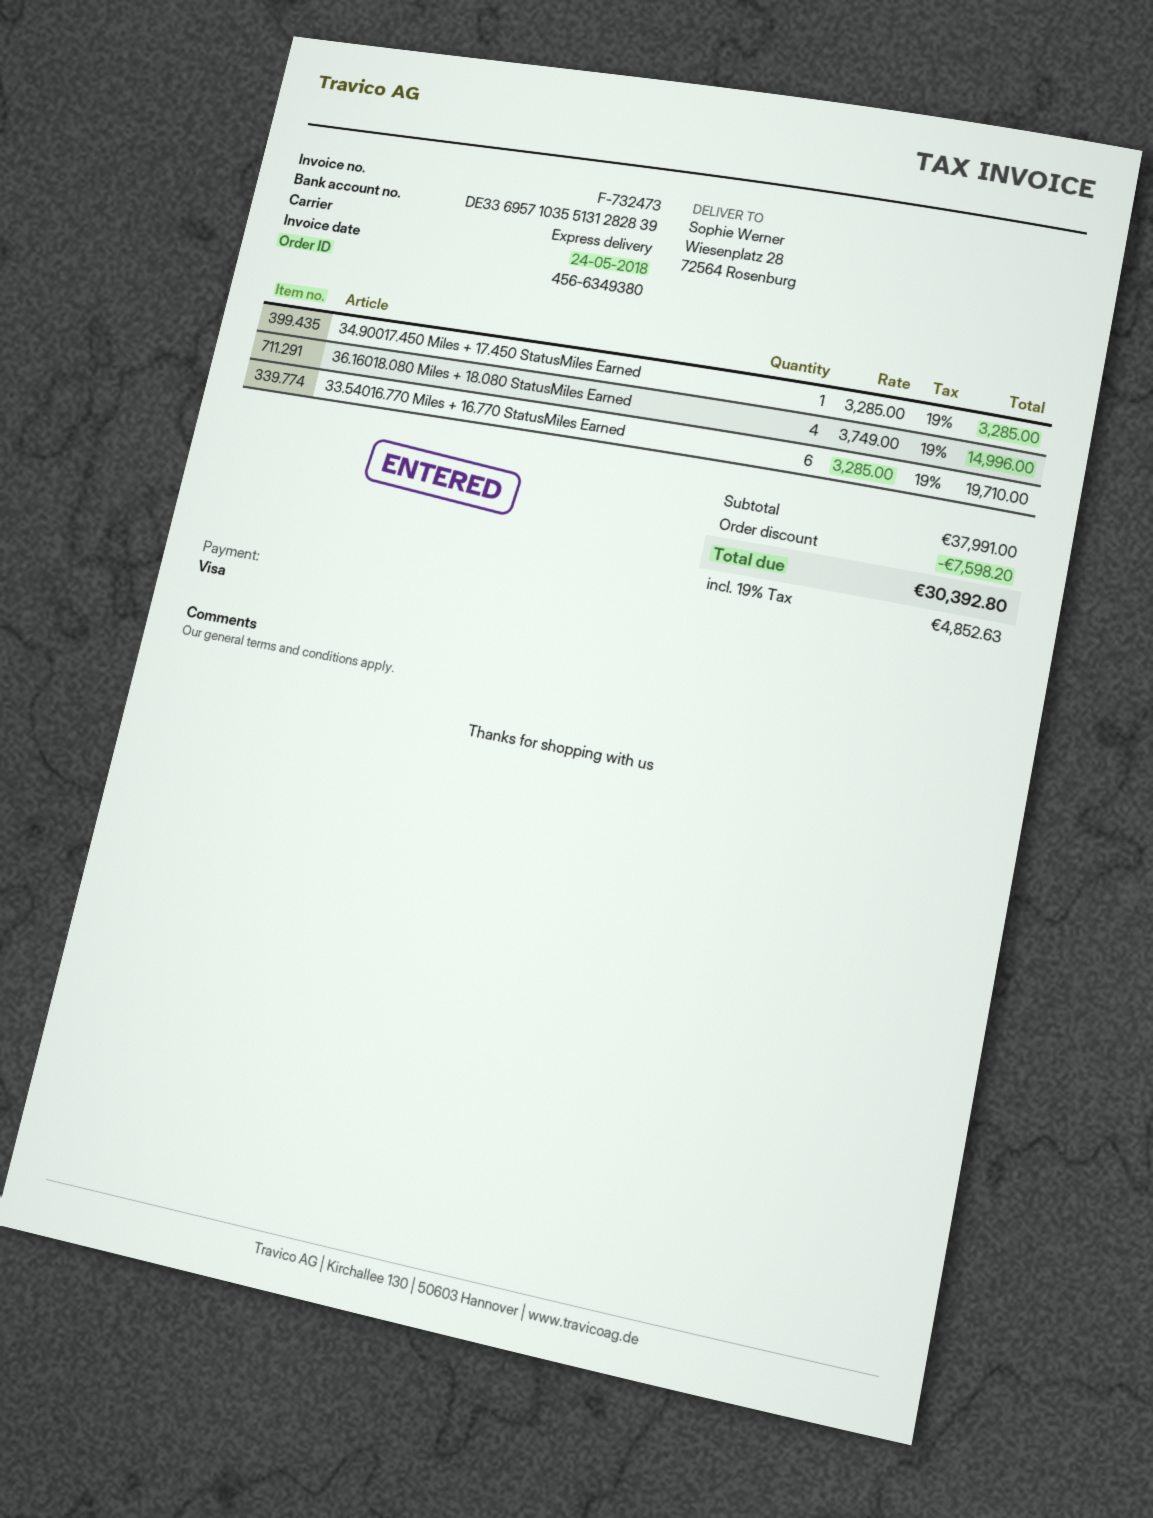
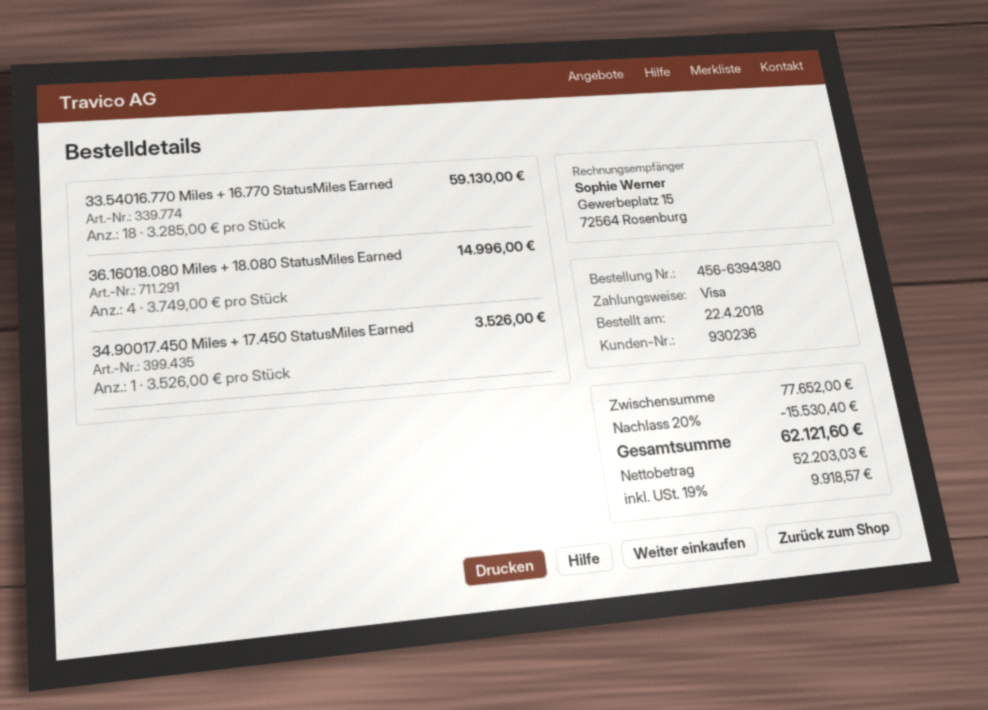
order number: 456-6349380 -> 456-6394380
34.90017.450 Miles + 17.450 StatusMiles Earned: 1 x 3285.00 = 3285.00 -> 1 x 3526.00 = 3526.00
33.54016.770 Miles + 16.770 StatusMiles Earned: 6 x 3285.00 = 19710.00 -> 18 x 3285.00 = 59130.00
subtotal: 37991.00 -> 77652.00
discount: 7598.20 -> 15530.40
tax: 19% = 4852.63 -> 19% = 9918.57
total: 30392.80 -> 62121.60

